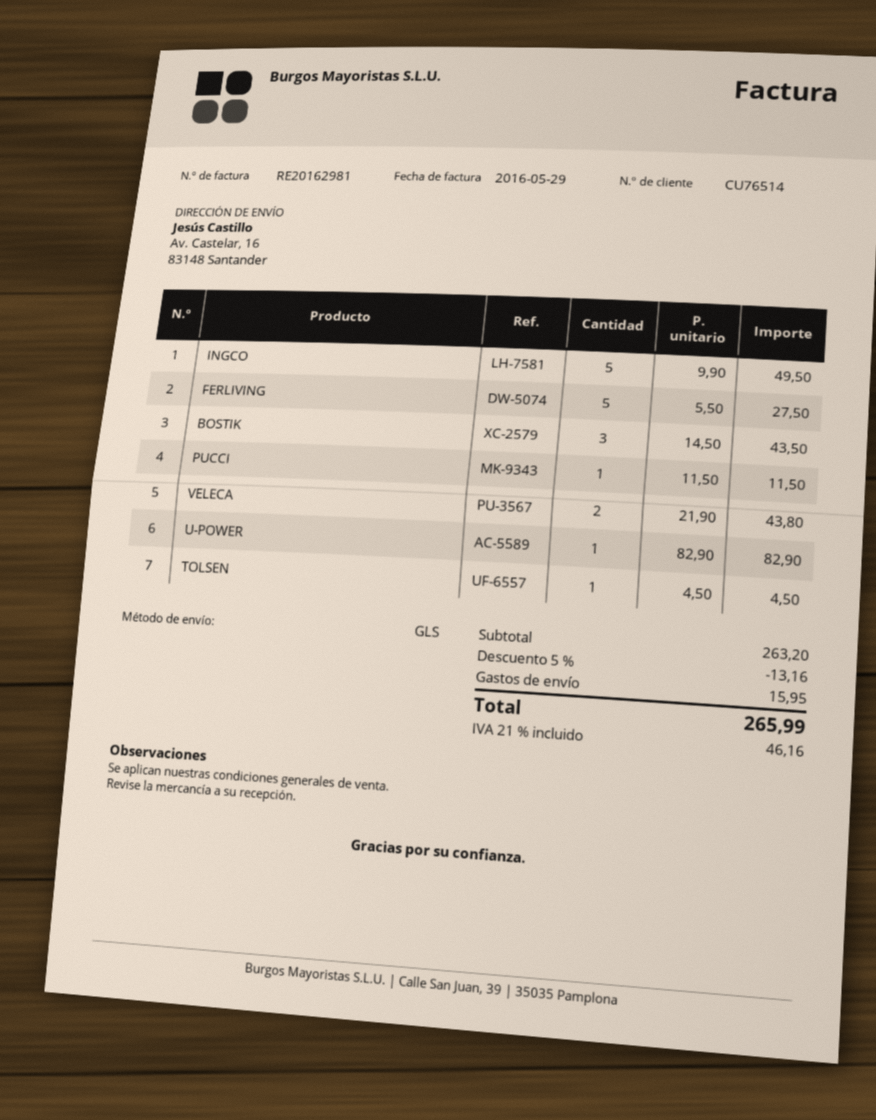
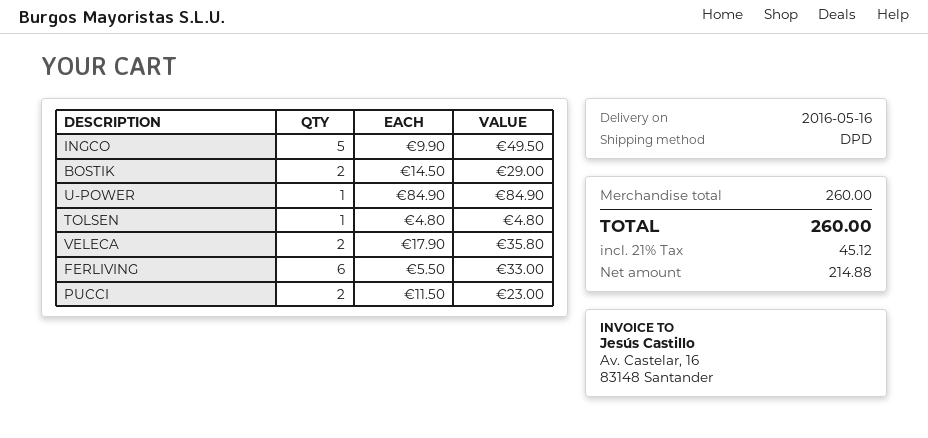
shipping method: GLS -> DPD
FERLIVING: 5 x 5.50 = 27.50 -> 6 x 5.50 = 33.00
BOSTIK: 3 x 14.50 = 43.50 -> 2 x 14.50 = 29.00
PUCCI: 1 x 11.50 = 11.50 -> 2 x 11.50 = 23.00
VELECA: 2 x 21.90 = 43.80 -> 2 x 17.90 = 35.80
U-POWER: 1 x 82.90 = 82.90 -> 1 x 84.90 = 84.90
TOLSEN: 1 x 4.50 = 4.50 -> 1 x 4.80 = 4.80
subtotal: 263.20 -> 260.00
discount: 5% = 13.16 -> none
shipping: 15.95 -> none
tax: 21% = 46.16 -> 21% = 45.12
total: 265.99 -> 260.00

